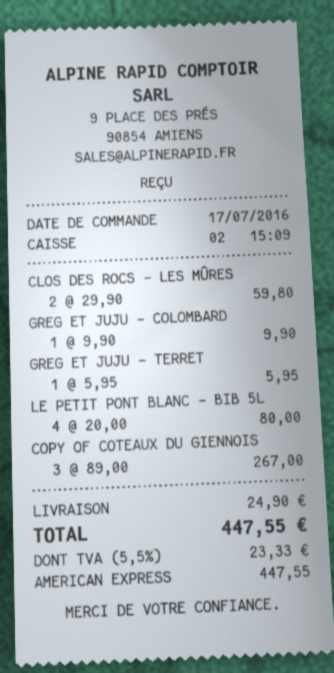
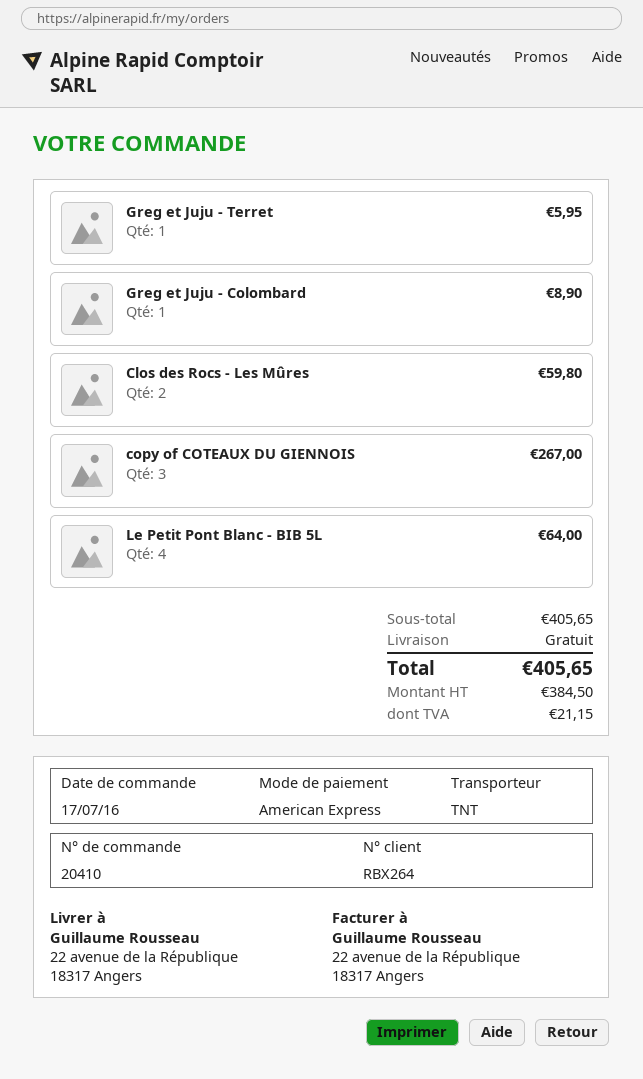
GREG ET JUJU - COLOMBARD: 1 for 9.90 -> 1 for 8.90
LE PETIT PONT BLANC - BIB 5L: 4 for 80.00 -> 4 for 64.00
shipping: 24.90 -> 0.00
tax: 23.33 -> 21.15
total: 447.55 -> 405.65

